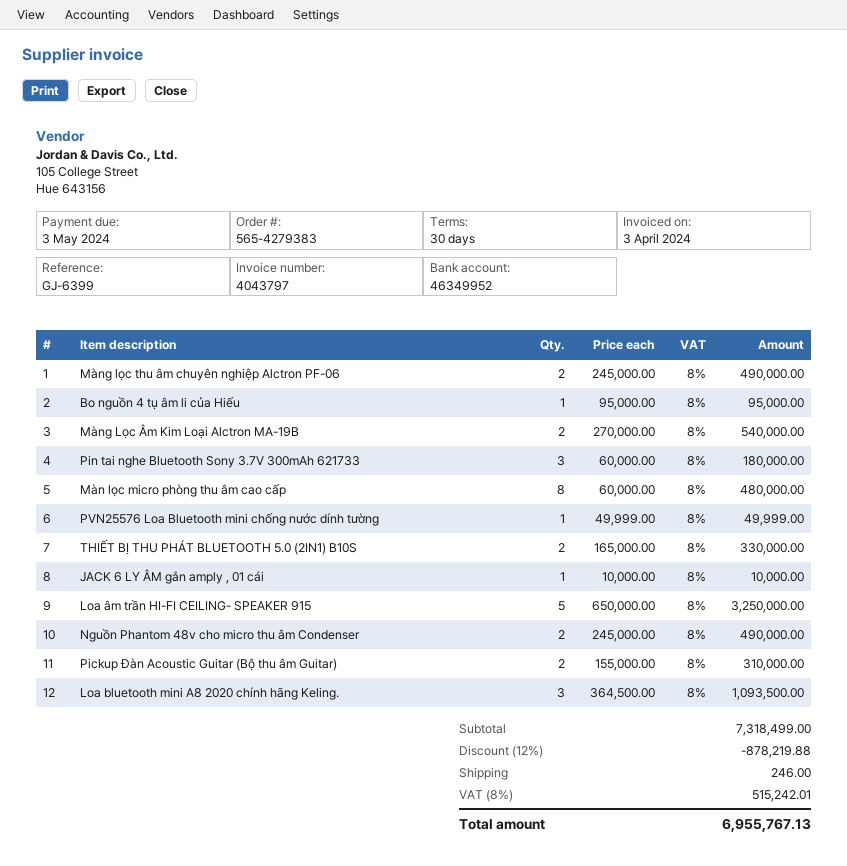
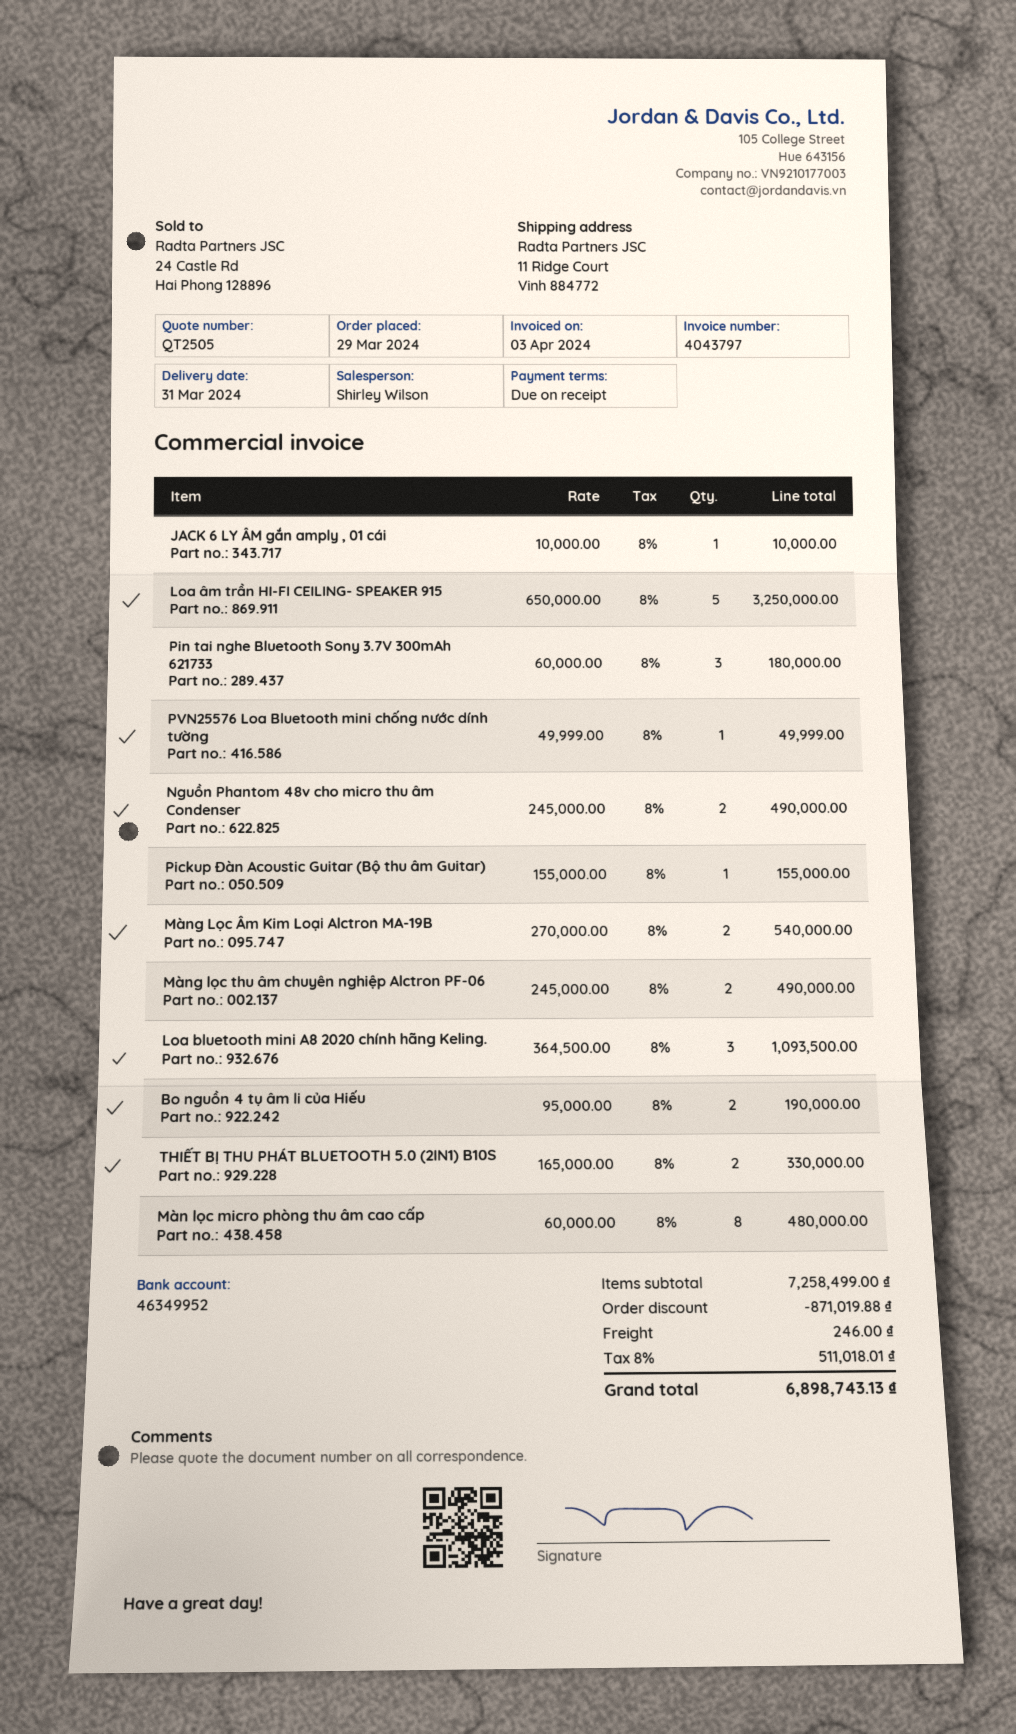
payment terms: 30 days -> on receipt
Bo nguồn 4 tụ âm li của Hiếu: 1 x 95000.00 = 95000.00 -> 2 x 95000.00 = 190000.00
Pickup Đàn Acoustic Guitar (Bộ thu âm Guitar): 2 x 155000.00 = 310000.00 -> 1 x 155000.00 = 155000.00
subtotal: 7318499.00 -> 7258499.00
discount: 878219.88 -> 871019.88
tax: 8% = 515242.01 -> 8% = 511018.01
total: 6955767.13 -> 6898743.13

